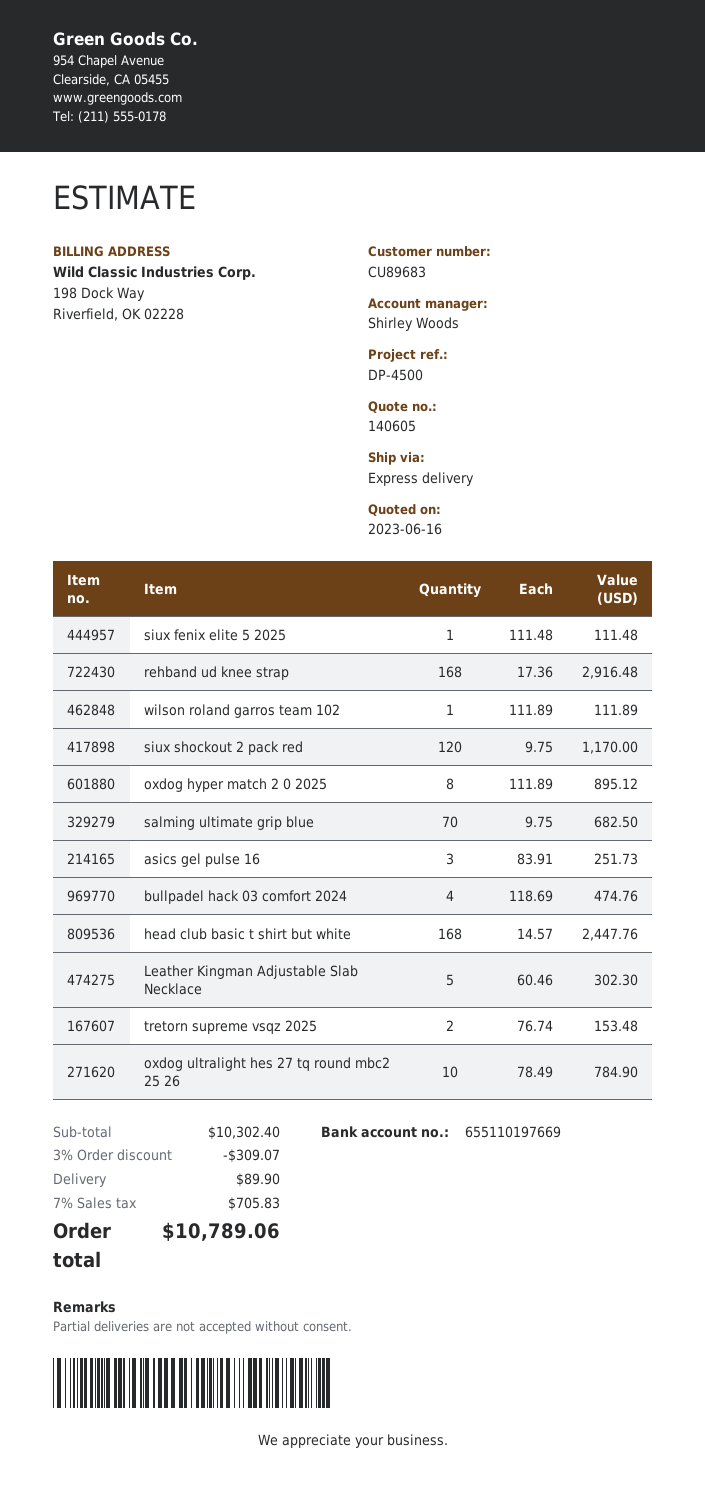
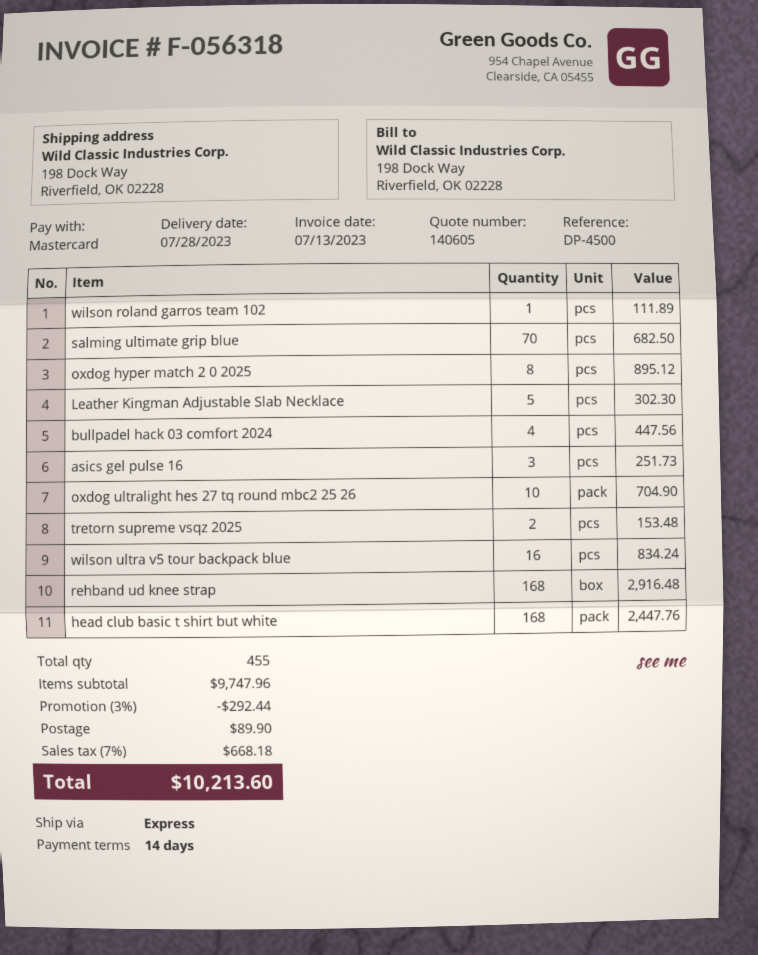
siux fenix elite 5 2025: 1 for 111.48 -> none
siux shockout 2 pack red: 120 for 1170.00 -> none
bullpadel hack 03 comfort 2024: 4 for 474.76 -> 4 for 447.56
oxdog ultralight hes 27 tq round mbc2 25 26: 10 for 784.90 -> 10 for 704.90
wilson ultra v5 tour backpack blue: none -> 16 for 834.24
subtotal: 10302.40 -> 9747.96
discount: 3% = 309.07 -> 3% = 292.44
tax: 7% = 705.83 -> 7% = 668.18
total: 10789.06 -> 10213.60

